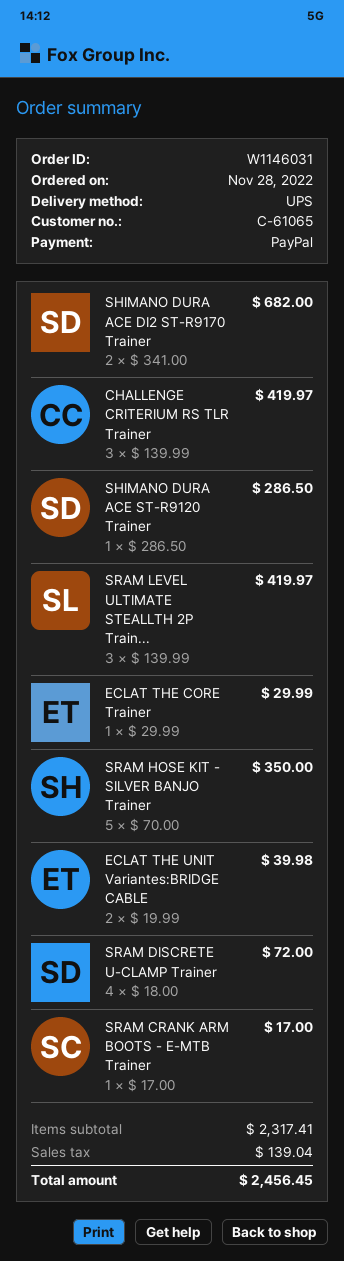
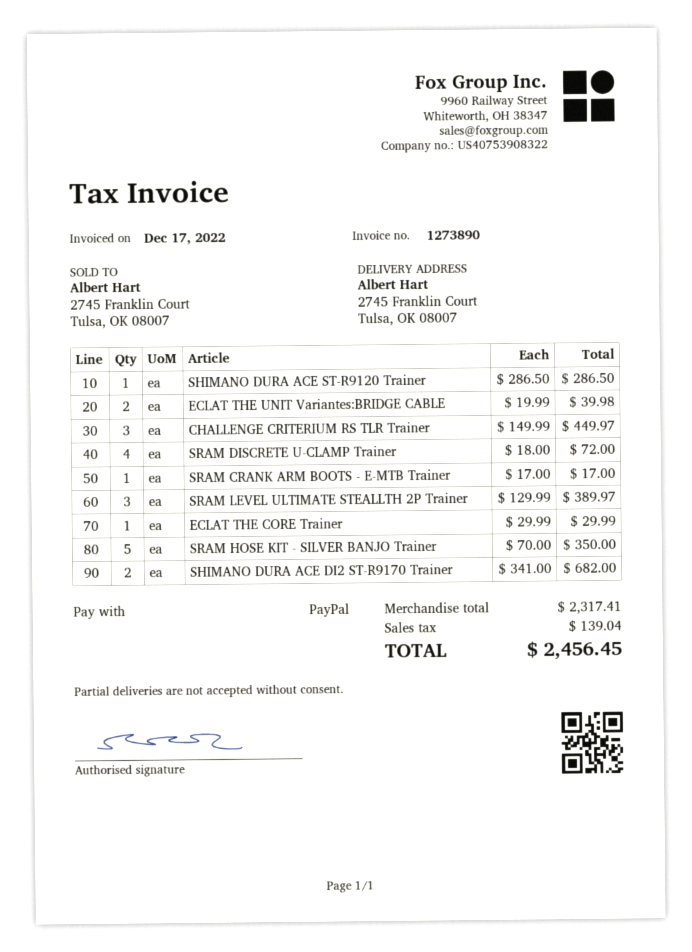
CHALLENGE CRITERIUM RS TLR Trainer: 3 x 139.99 = 419.97 -> 3 x 149.99 = 449.97
SRAM LEVEL ULTIMATE STEALLTH 2P Train...: 3 x 139.99 = 419.97 -> 3 x 129.99 = 389.97

